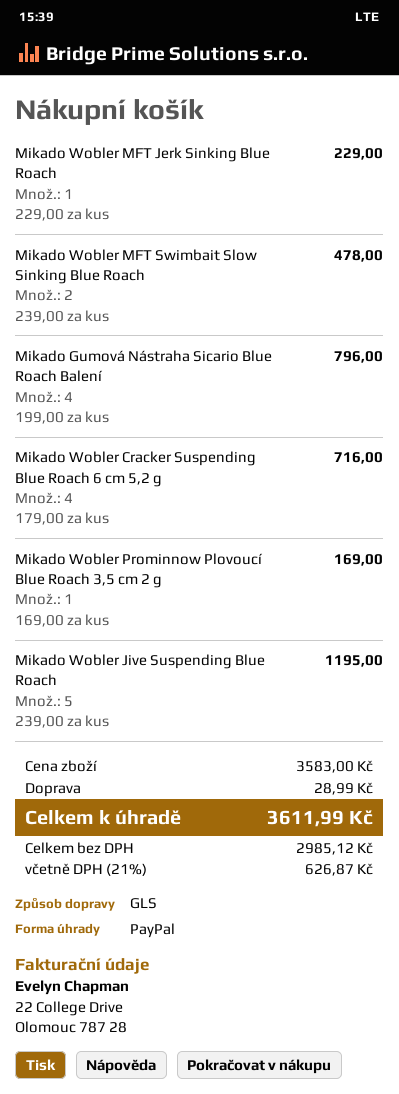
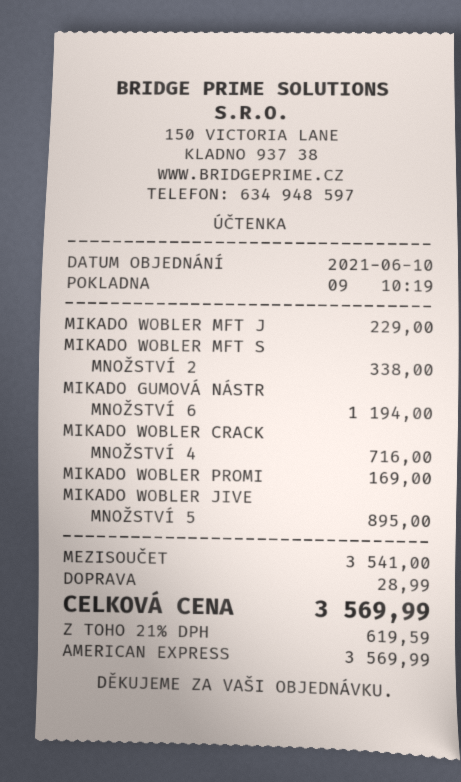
payment method: PayPal -> American Express
Mikado Wobler MFT Swimbait Slow Sinking Blue Roach: 2 for 478.00 -> 2 for 338.00
Mikado Gumová Nástraha Sicario Blue Roach Balení: 4 for 796.00 -> 6 for 1194.00
Mikado Wobler Jive Suspending Blue Roach: 5 for 1195.00 -> 5 for 895.00
subtotal: 3583.00 -> 3541.00
tax: 21% = 626.87 -> 21% = 619.59
total: 3611.99 -> 3569.99

